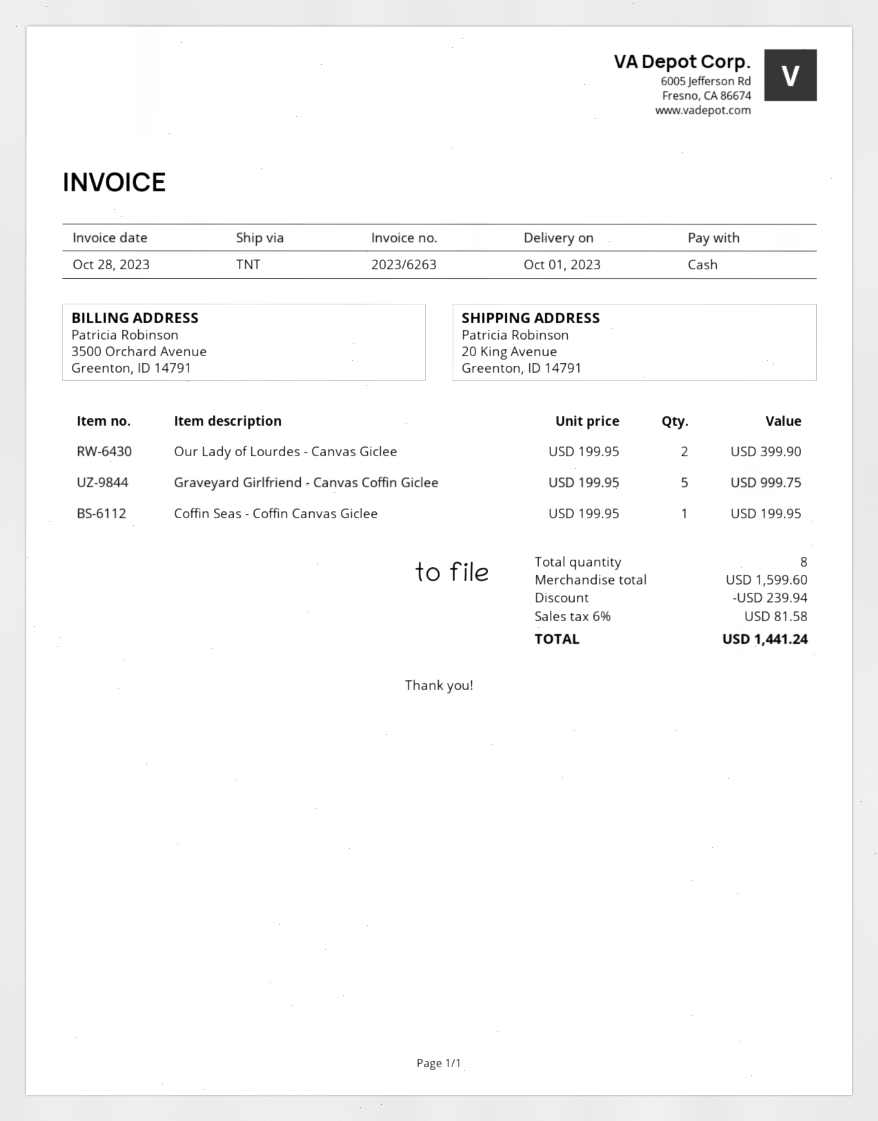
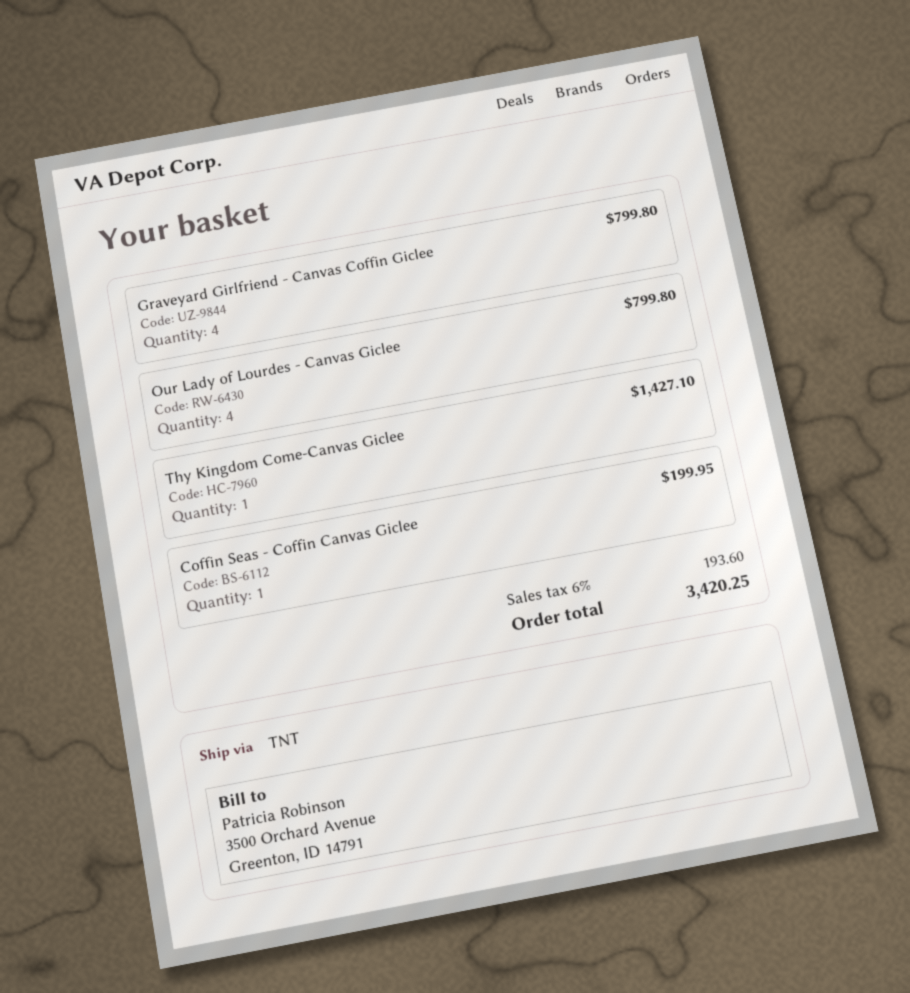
Our Lady of Lourdes - Canvas Giclee: 2 for 399.90 -> 4 for 799.80
Graveyard Girlfriend - Canvas Coffin Giclee: 5 for 999.75 -> 4 for 799.80
Thy Kingdom Come-Canvas Giclee: none -> 1 for 1427.10
discount: 239.94 -> none
tax: 6% = 81.58 -> 6% = 193.60
total: 1441.24 -> 3420.25

